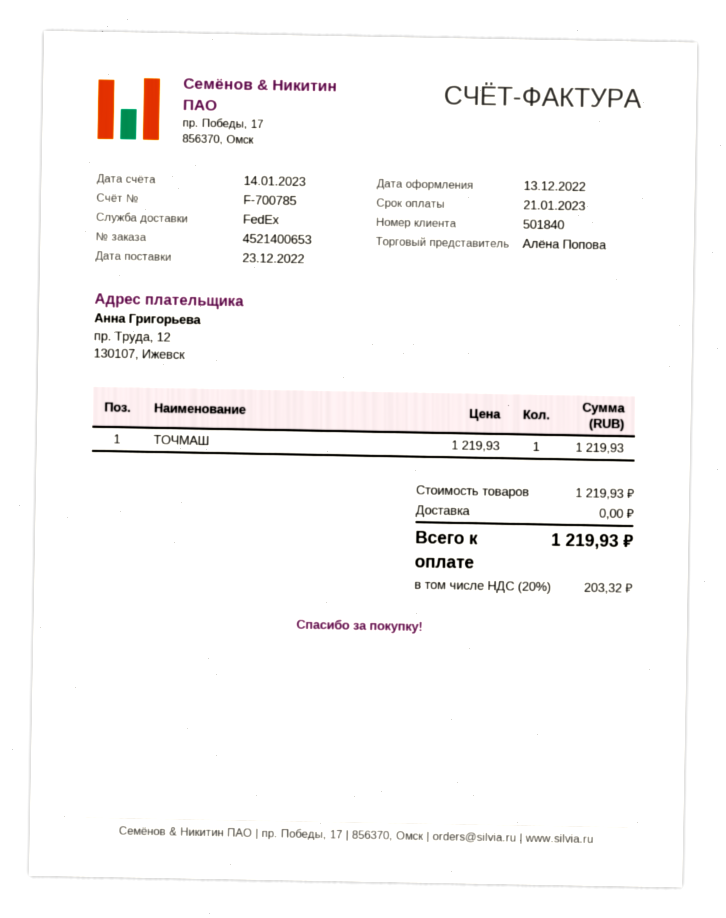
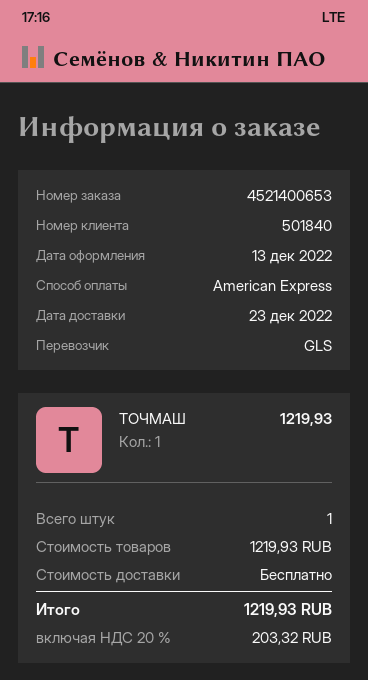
shipping method: FedEx -> GLS

